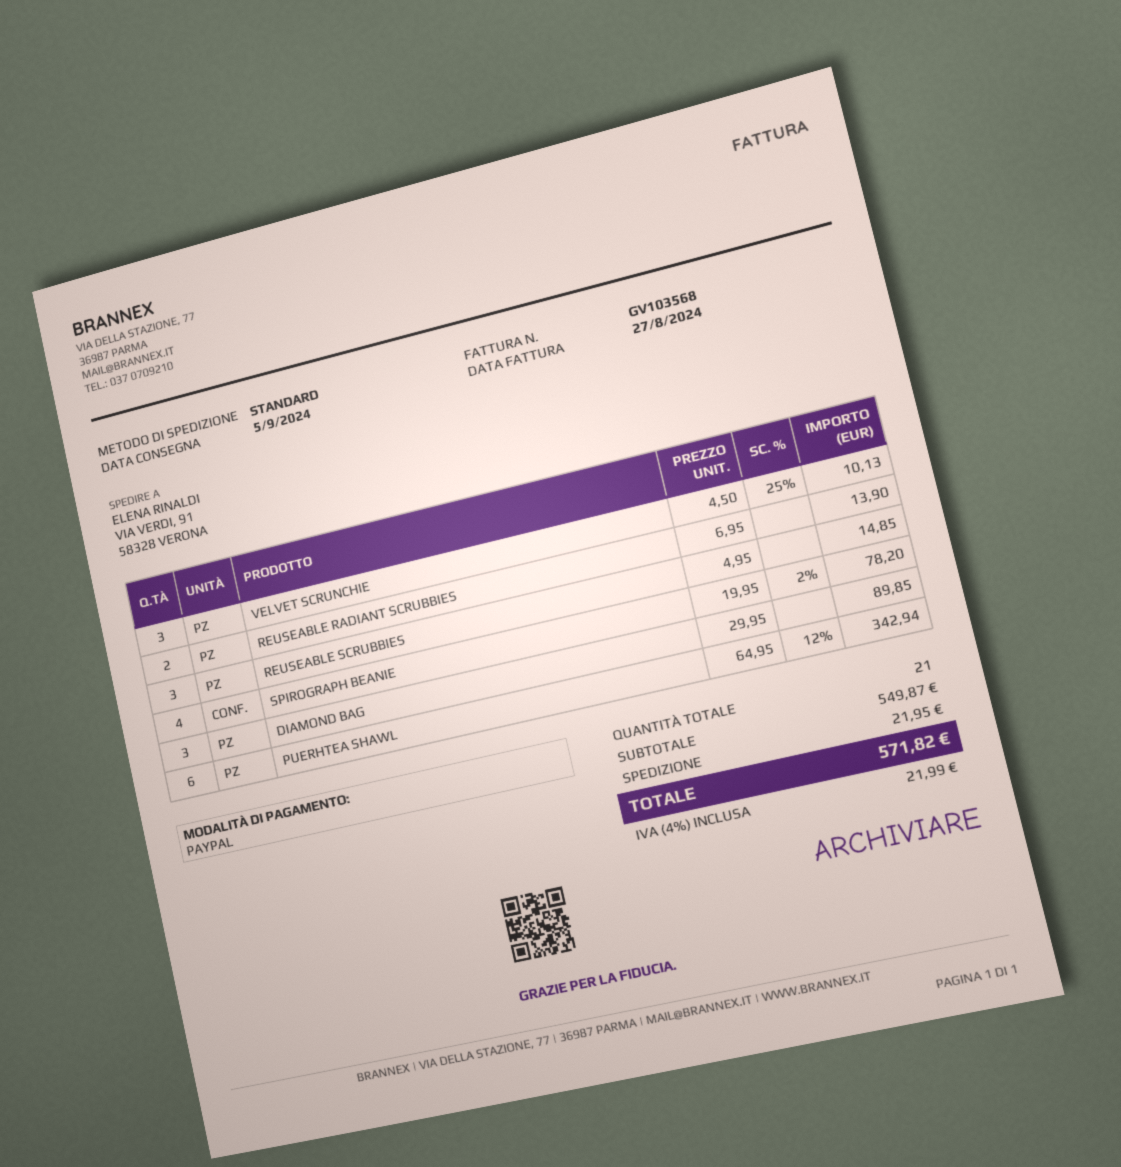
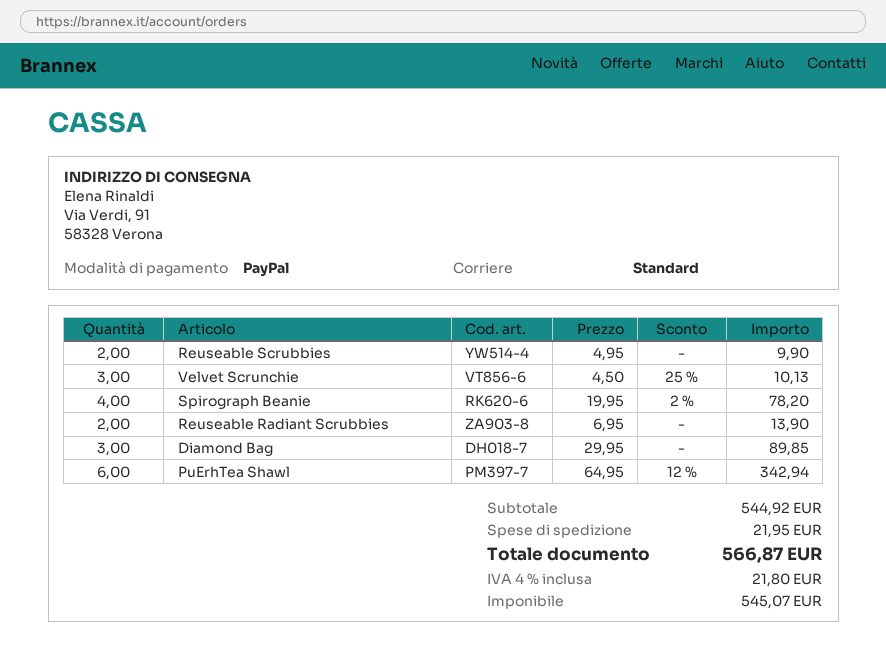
REUSEABLE SCRUBBIES: 3 x 4.95 = 14.85 -> 2 x 4.95 = 9.90
subtotal: 549.87 -> 544.92
tax: 4% = 21.99 -> 4% = 21.80
total: 571.82 -> 566.87

